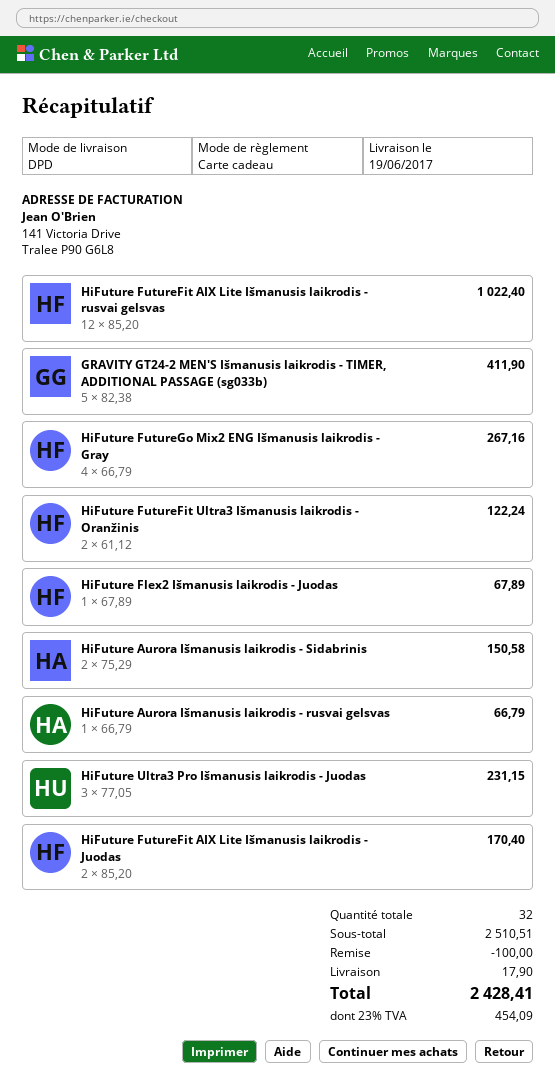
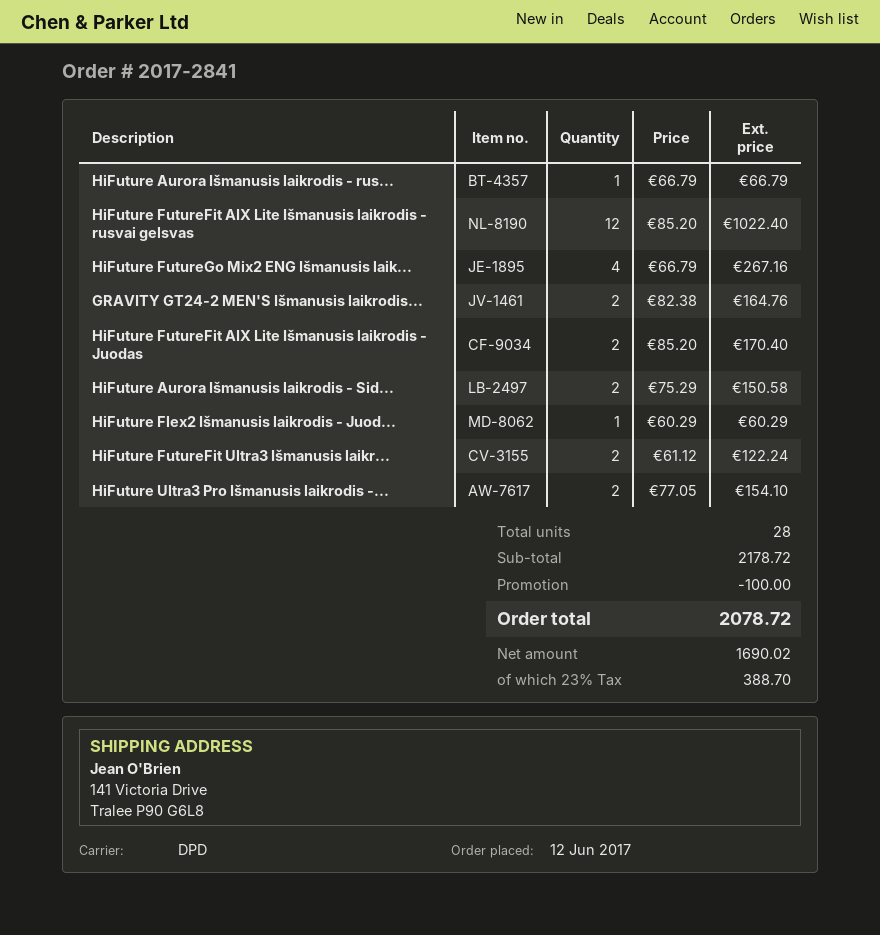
GRAVITY GT24-2 MEN'S Išmanusis laikrodis - TIMER, ADDITIONAL PASSAGE (sg033b): 5 x 82.38 = 411.90 -> 2 x 82.38 = 164.76
HiFuture Flex2 Išmanusis laikrodis - Juodas: 1 x 67.89 = 67.89 -> 1 x 60.29 = 60.29
HiFuture Ultra3 Pro Išmanusis laikrodis - Juodas: 3 x 77.05 = 231.15 -> 2 x 77.05 = 154.10
total quantity: 32 -> 28
subtotal: 2510.51 -> 2178.72
shipping: 17.90 -> none
tax: 23% = 454.09 -> 23% = 388.70
total: 2428.41 -> 2078.72

